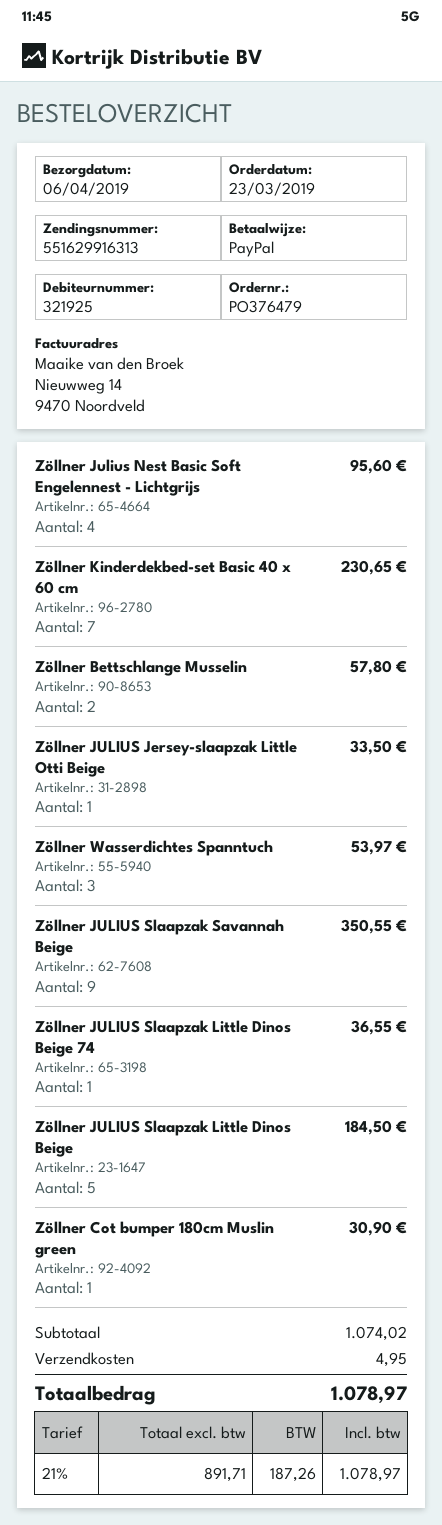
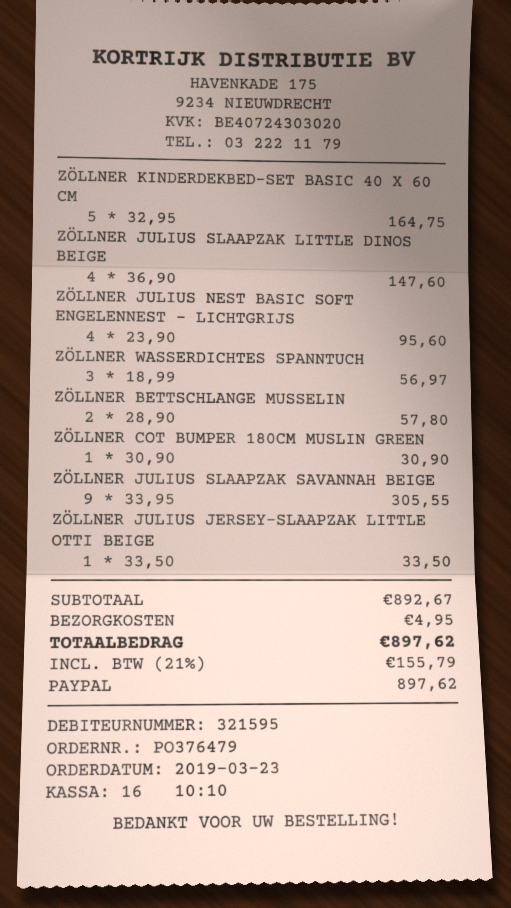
customer number: 321925 -> 321595
Zöllner Kinderdekbed-set Basic 40 x 60 cm: 7 for 230.65 -> 5 for 164.75
Zöllner Wasserdichtes Spanntuch: 3 for 53.97 -> 3 for 56.97
Zöllner JULIUS Slaapzak Savannah Beige: 9 for 350.55 -> 9 for 305.55
Zöllner JULIUS Slaapzak Little Dinos Beige 74: 1 for 36.55 -> none
Zöllner JULIUS Slaapzak Little Dinos Beige: 5 for 184.50 -> 4 for 147.60
subtotal: 1074.02 -> 892.67
tax: 21% = 187.26 -> 21% = 155.79
total: 1078.97 -> 897.62

